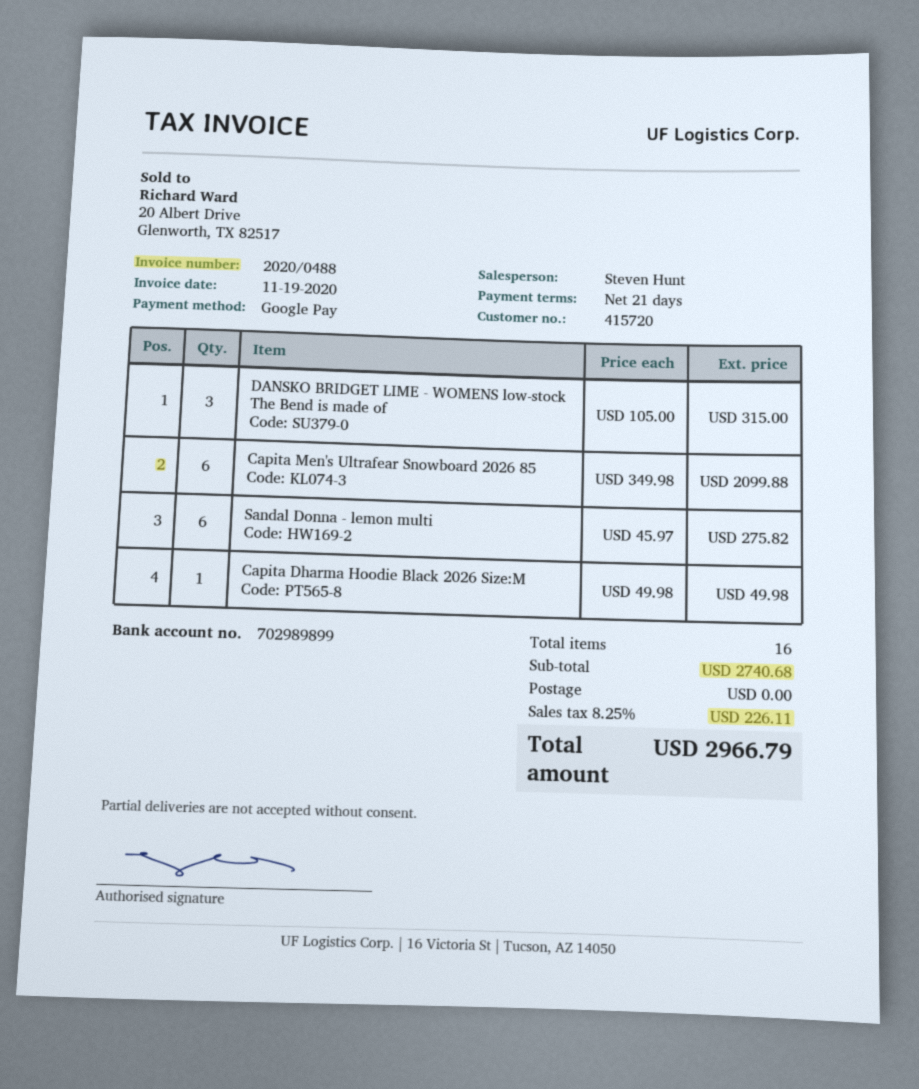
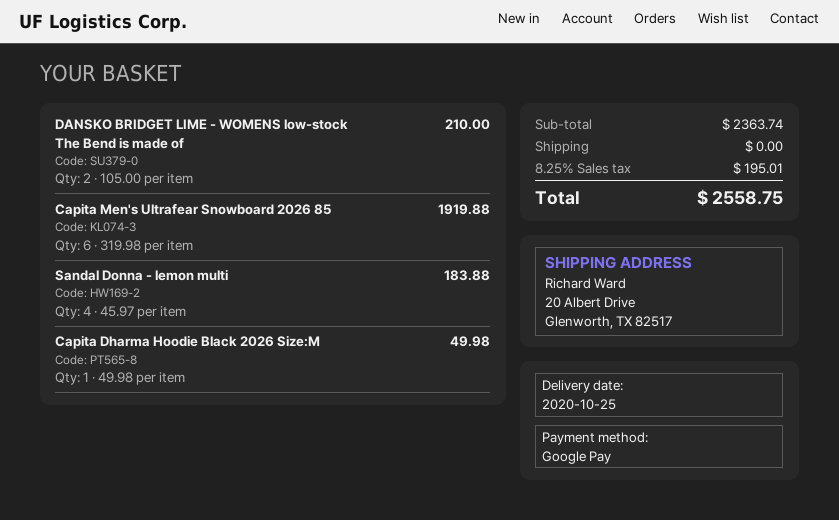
DANSKO BRIDGET LIME - WOMENS low-stock The Bend is made of: 3 x 105.00 = 315.00 -> 2 x 105.00 = 210.00
Capita Men's Ultrafear Snowboard 2026 85: 6 x 349.98 = 2099.88 -> 6 x 319.98 = 1919.88
Sandal Donna - lemon multi: 6 x 45.97 = 275.82 -> 4 x 45.97 = 183.88
subtotal: 2740.68 -> 2363.74
tax: 8.25% = 226.11 -> 8.25% = 195.01
total: 2966.79 -> 2558.75

